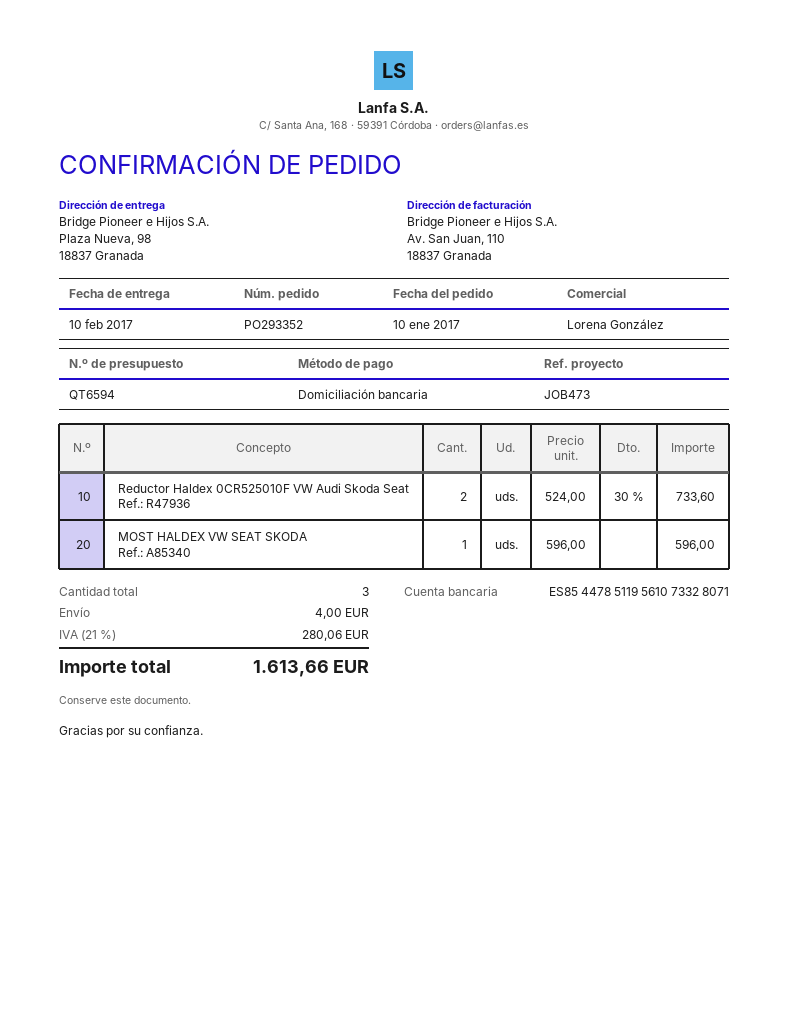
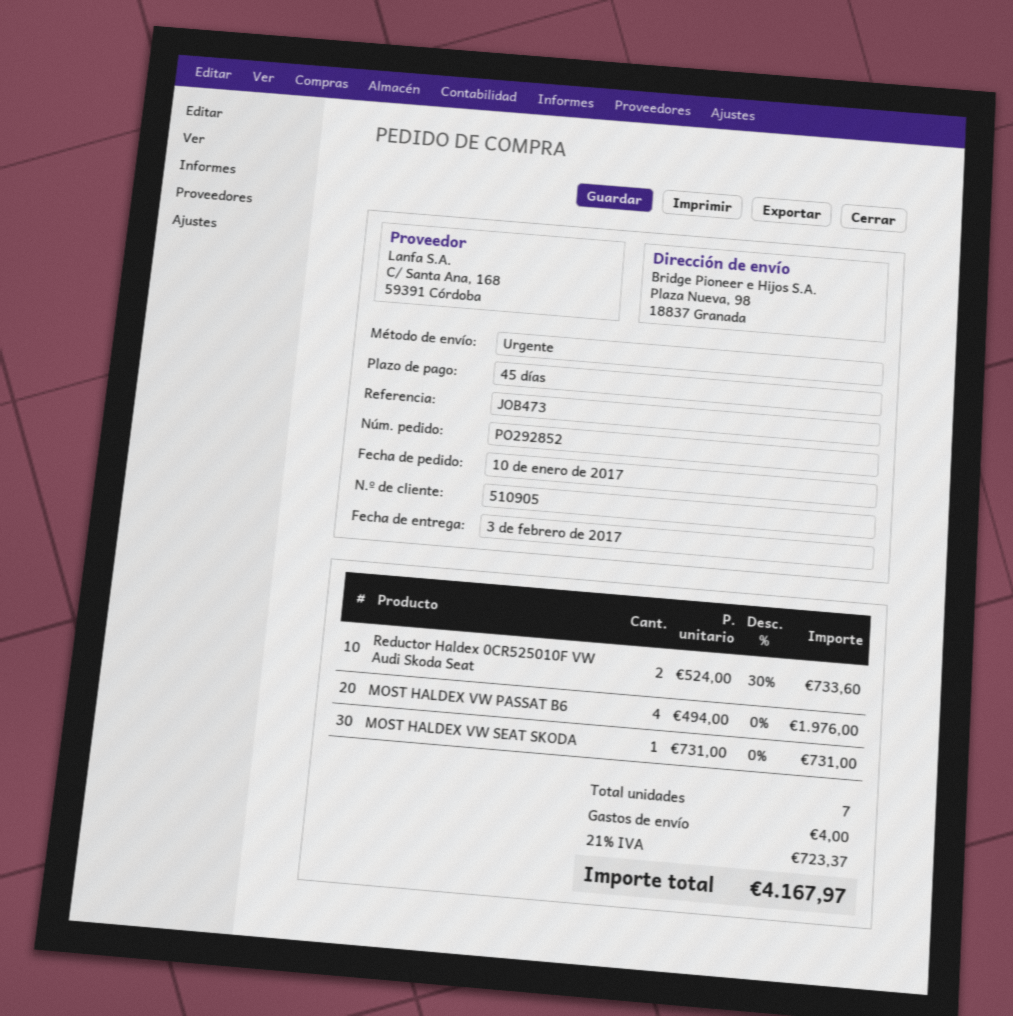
order number: PO293352 -> PO292852
delivery date: 2017-02-10 -> 2017-02-03
MOST HALDEX VW SEAT SKODA: 1 x 596.00 = 596.00 -> 1 x 731.00 = 731.00
MOST HALDEX VW PASSAT B6: none -> 4 x 494.00 = 1976.00
total quantity: 3 -> 7
tax: 21% = 280.06 -> 21% = 723.37
total: 1613.66 -> 4167.97

